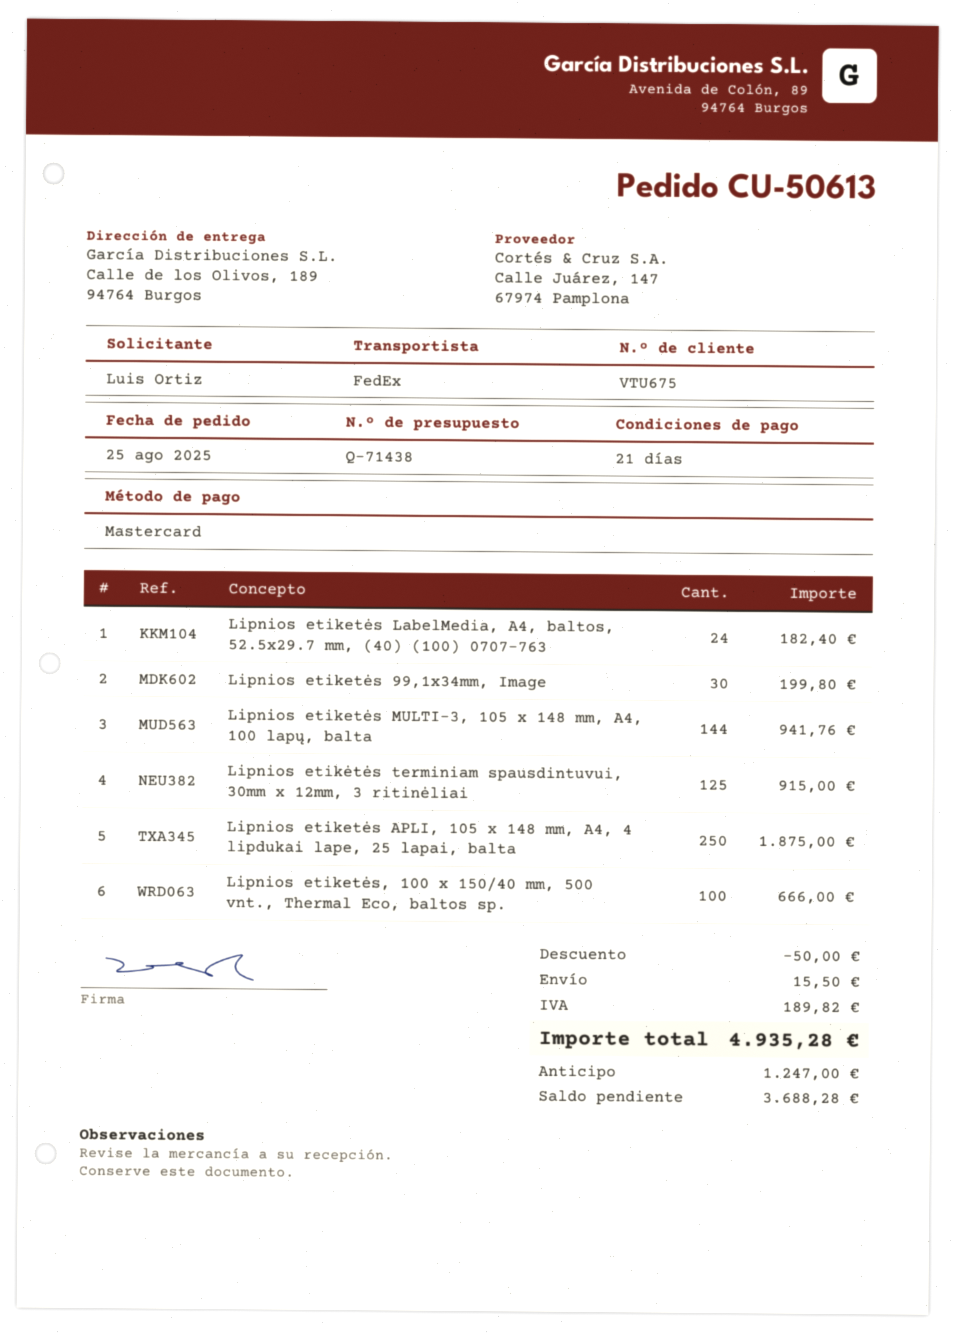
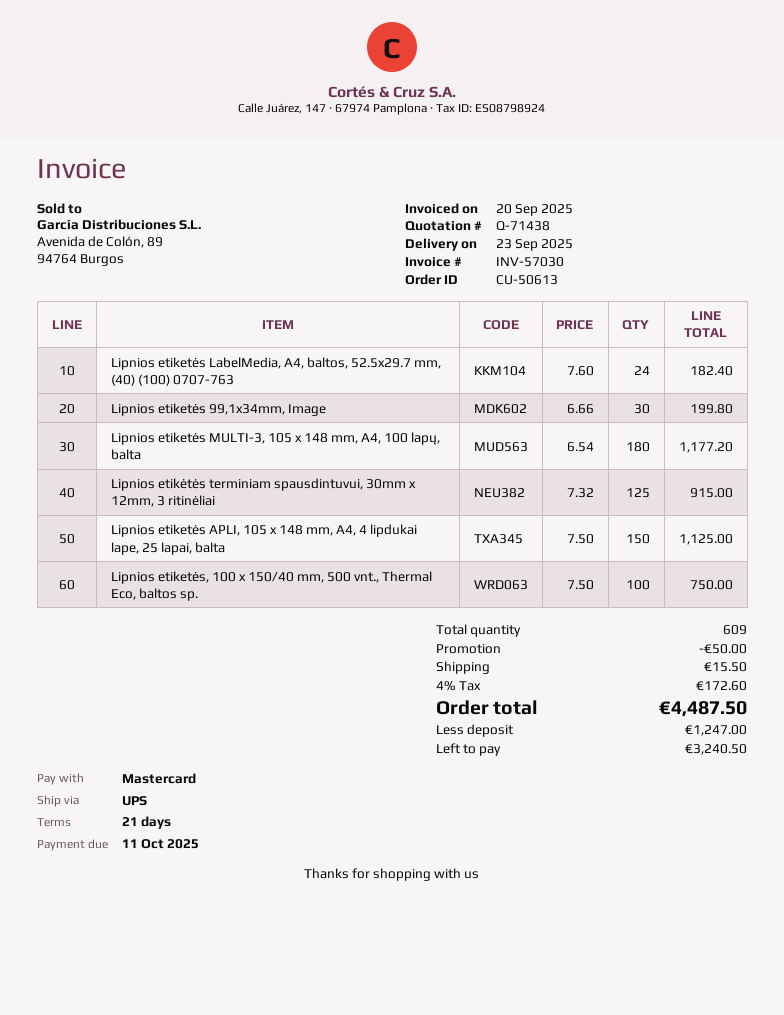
shipping method: FedEx -> UPS
Lipnios etiketės MULTI-3, 105 x 148 mm, A4, 100 lapų, balta: 144 for 941.76 -> 180 for 1177.20
Lipnios etiketės APLI, 105 x 148 mm, A4, 4 lipdukai lape, 25 lapai, balta: 250 for 1875.00 -> 150 for 1125.00
Lipnios etiketės, 100 x 150/40 mm, 500 vnt., Thermal Eco, baltos sp.: 100 for 666.00 -> 100 for 750.00
tax: 189.82 -> 172.60
total: 4935.28 -> 4487.50
balance: 3688.28 -> 3240.50

